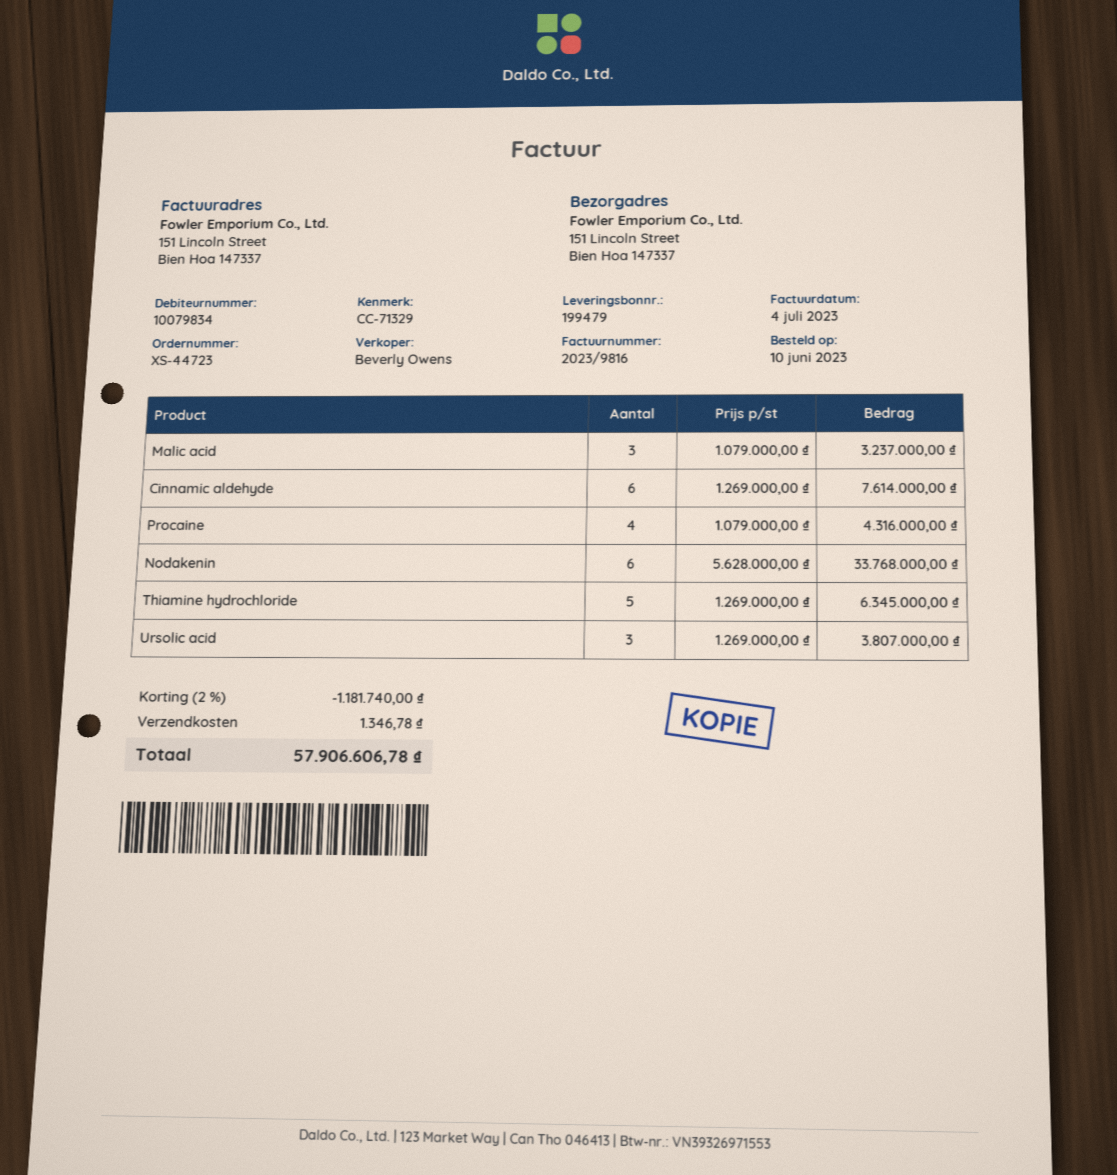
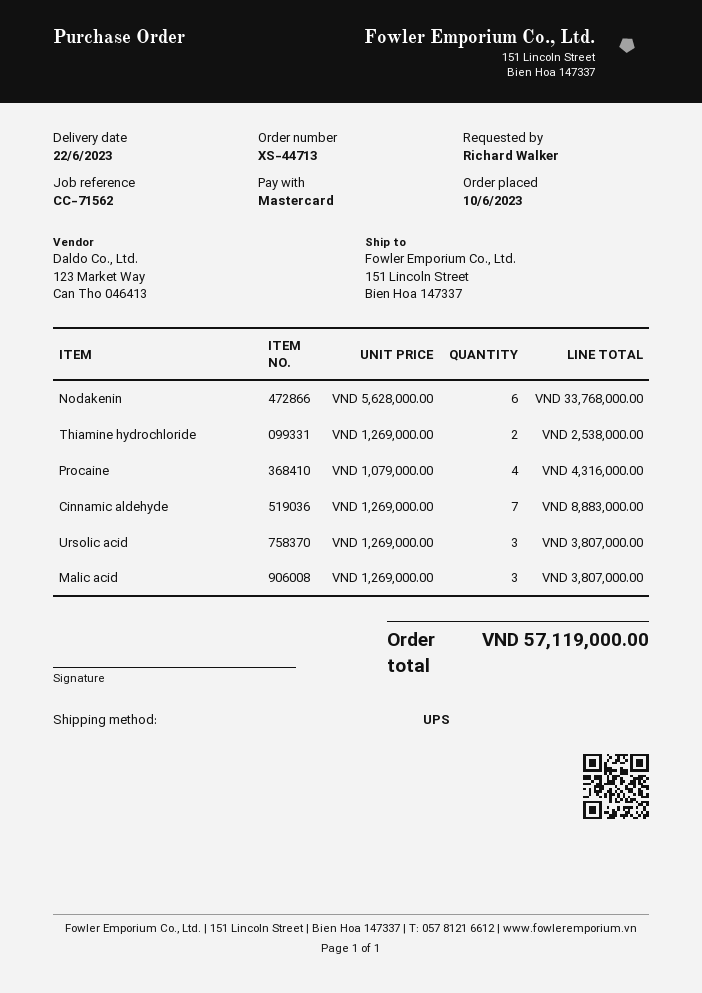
order number: XS-44723 -> XS-44713
reference: CC-71329 -> CC-71562
Malic acid: 3 x 1079000.00 = 3237000.00 -> 3 x 1269000.00 = 3807000.00
Cinnamic aldehyde: 6 x 1269000.00 = 7614000.00 -> 7 x 1269000.00 = 8883000.00
Thiamine hydrochloride: 5 x 1269000.00 = 6345000.00 -> 2 x 1269000.00 = 2538000.00
discount: 2% = 1181740.00 -> none
shipping: 1346.78 -> none
total: 57906606.78 -> 57119000.00

